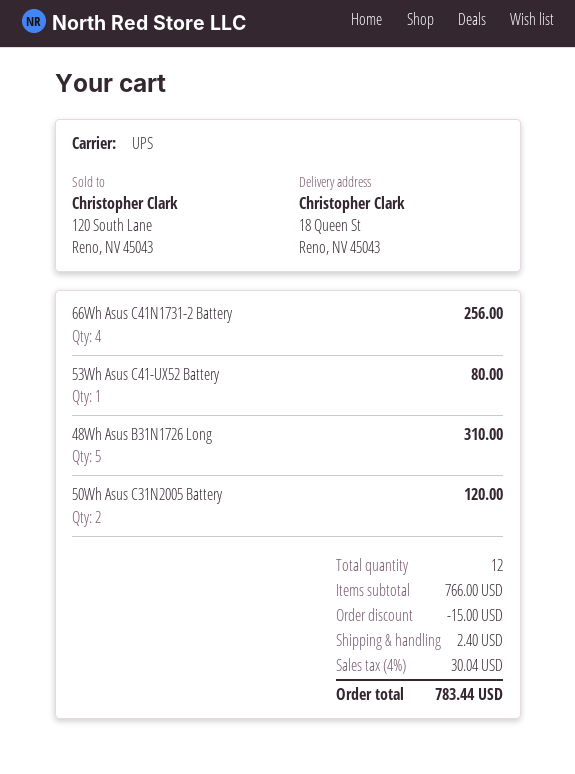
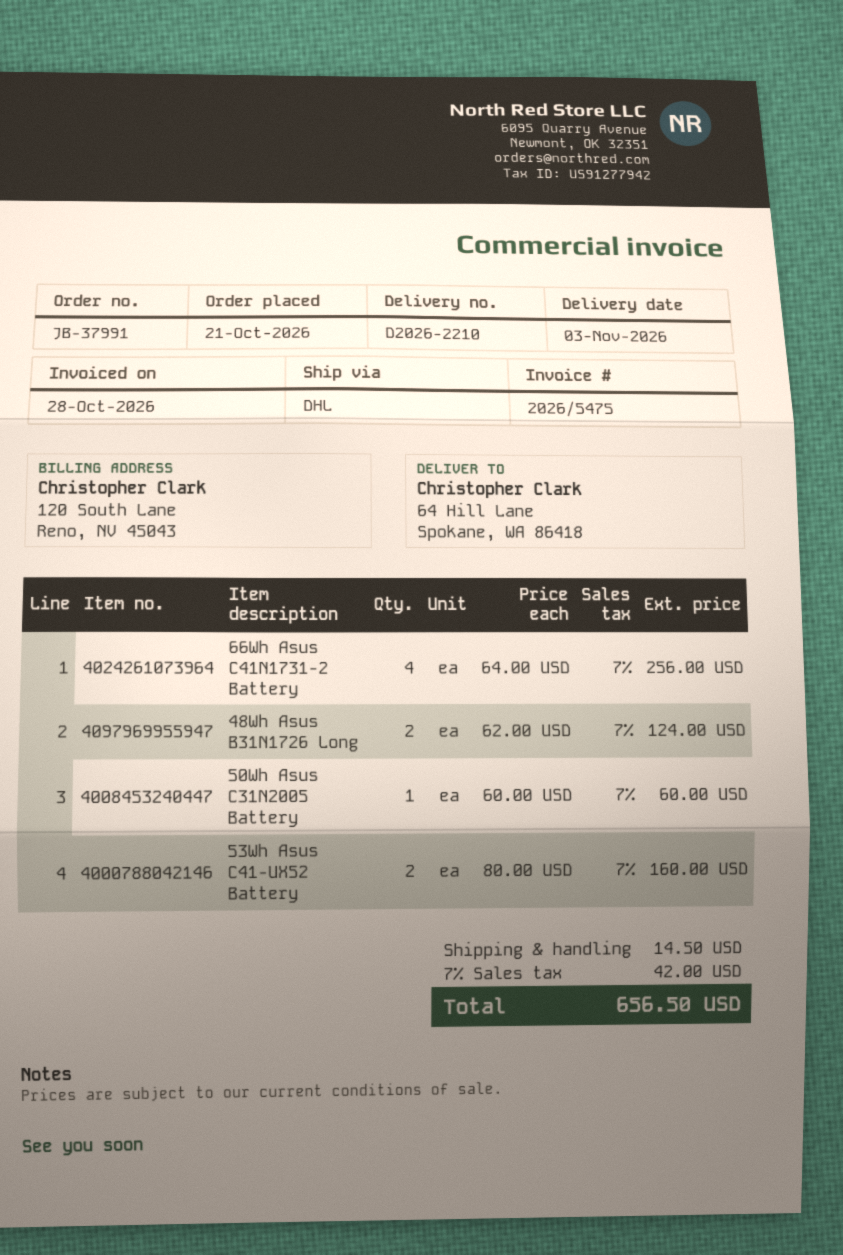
shipping method: UPS -> DHL
ship to: 18 Queen St, Reno, NV 45043 -> 64 Hill Lane, Spokane, WA 86418
53Wh Asus C41-UX52 Battery: 1 for 80.00 -> 2 for 160.00
48Wh Asus B31N1726 Long: 5 for 310.00 -> 2 for 124.00
50Wh Asus C31N2005 Battery: 2 for 120.00 -> 1 for 60.00
discount: 15.00 -> none
shipping: 2.40 -> 14.50
tax: 4% = 30.04 -> 7% = 42.00
total: 783.44 -> 656.50

